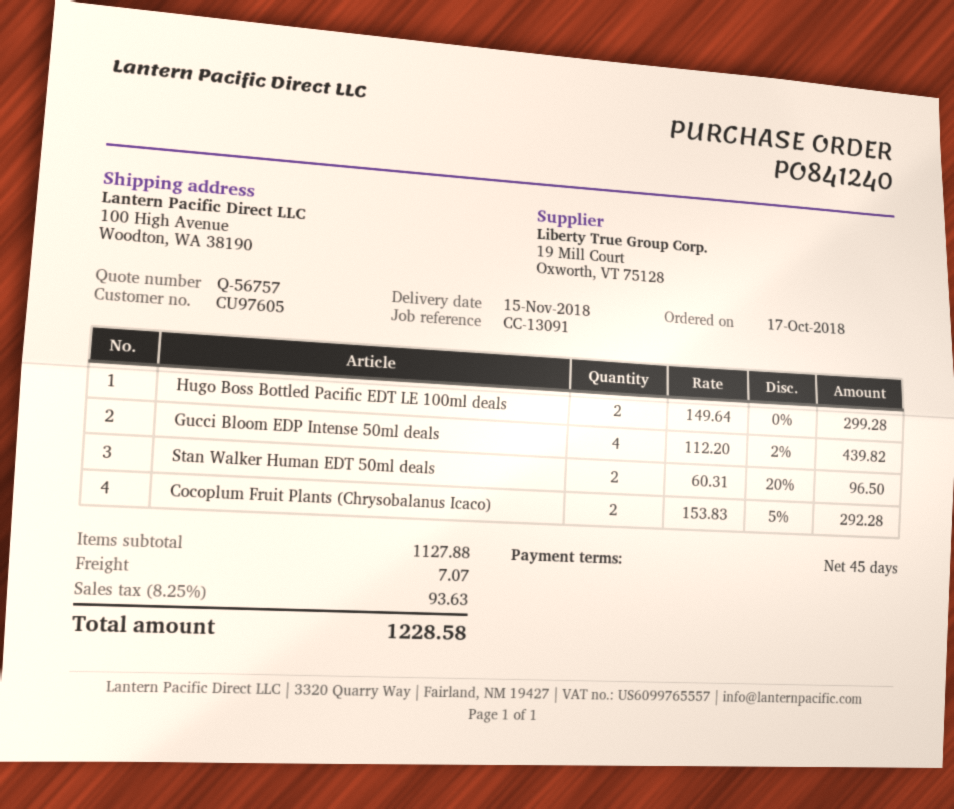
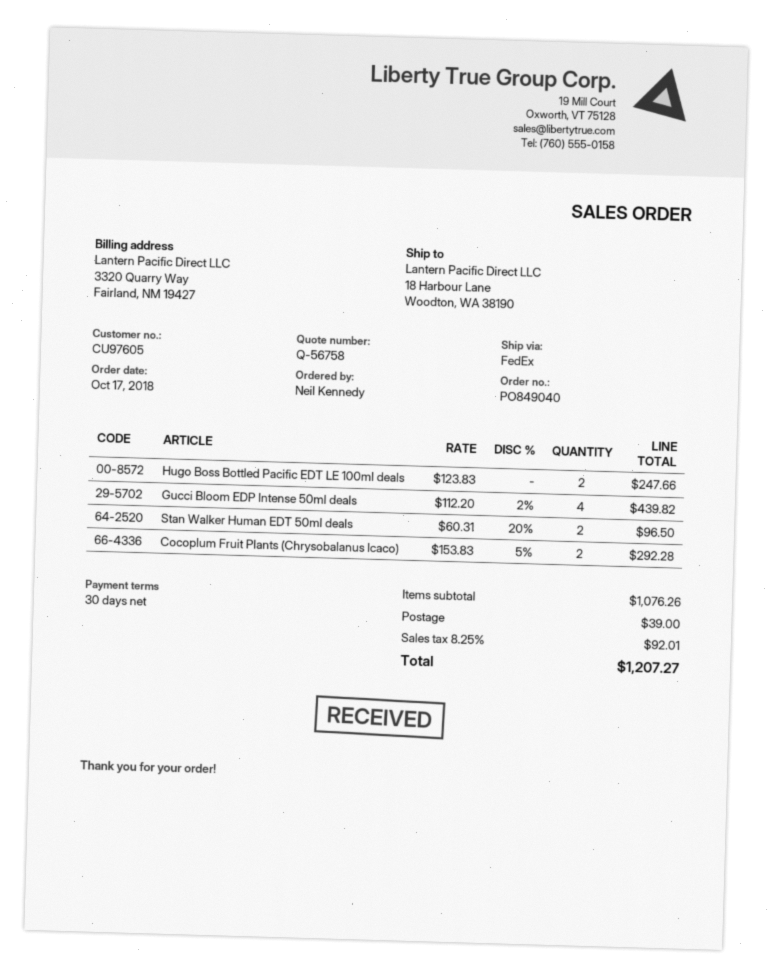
quote number: Q-56757 -> Q-56758
order number: PO841240 -> PO849040
payment terms: 45 days -> 30 days
ship to: 100 High Avenue, Woodton, WA 38190 -> 18 Harbour Lane, Woodton, WA 38190
Hugo Boss Bottled Pacific EDT LE 100ml deals: 2 x 149.64 = 299.28 -> 2 x 123.83 = 247.66
subtotal: 1127.88 -> 1076.26
shipping: 7.07 -> 39.00
tax: 8.25% = 93.63 -> 8.25% = 92.01
total: 1228.58 -> 1207.27

